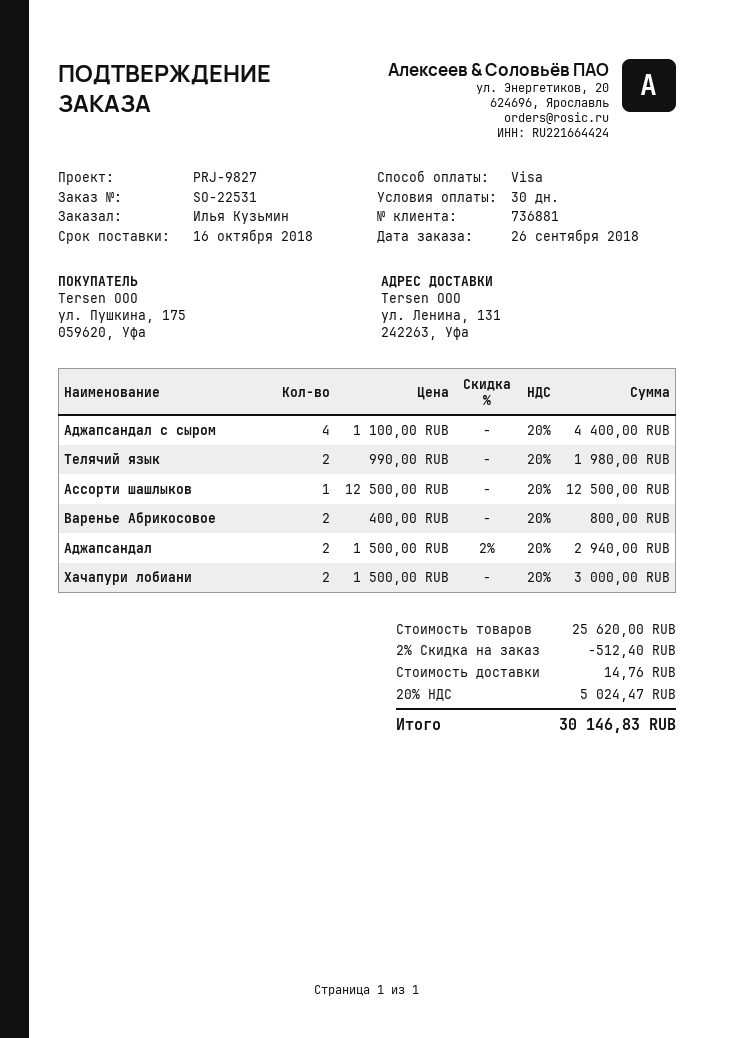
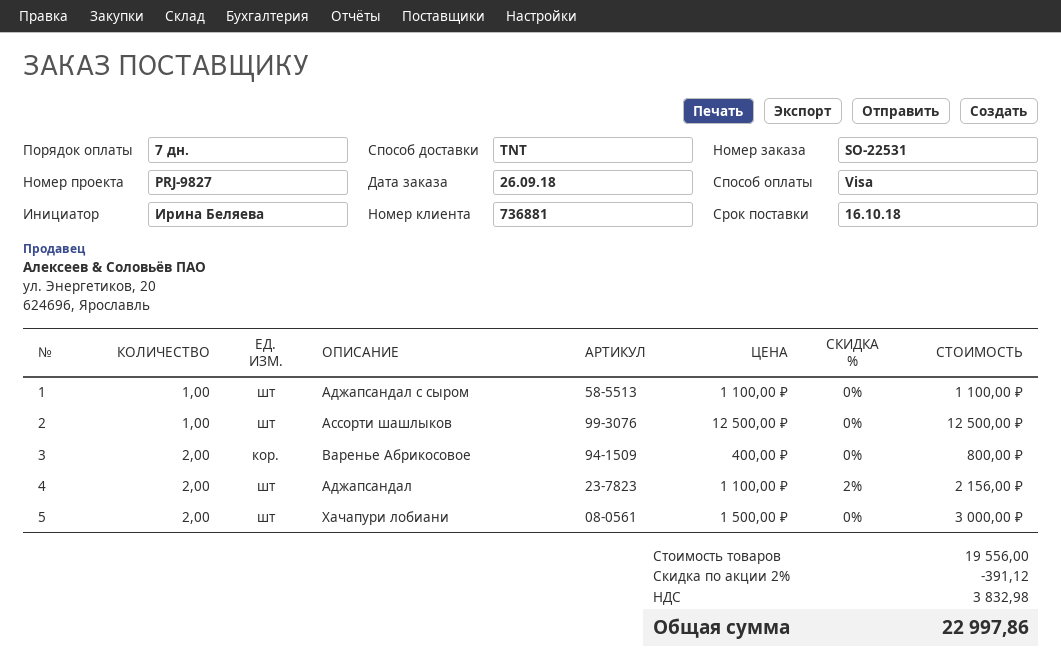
payment terms: 30 days -> 7 days
ordered by: Илья Кузьмин -> Ирина Беляева
Аджапсандал с сыром: 4 x 1100.00 = 4400.00 -> 1 x 1100.00 = 1100.00
Телячий язык: 2 x 990.00 = 1980.00 -> none
Аджапсандал: 2 x 1500.00 - 2% = 2940.00 -> 2 x 1100.00 - 2% = 2156.00
subtotal: 25620.00 -> 19556.00
discount: 2% = 512.40 -> 2% = 391.12
shipping: 14.76 -> none
tax: 5024.47 -> 3832.98
total: 30146.83 -> 22997.86

